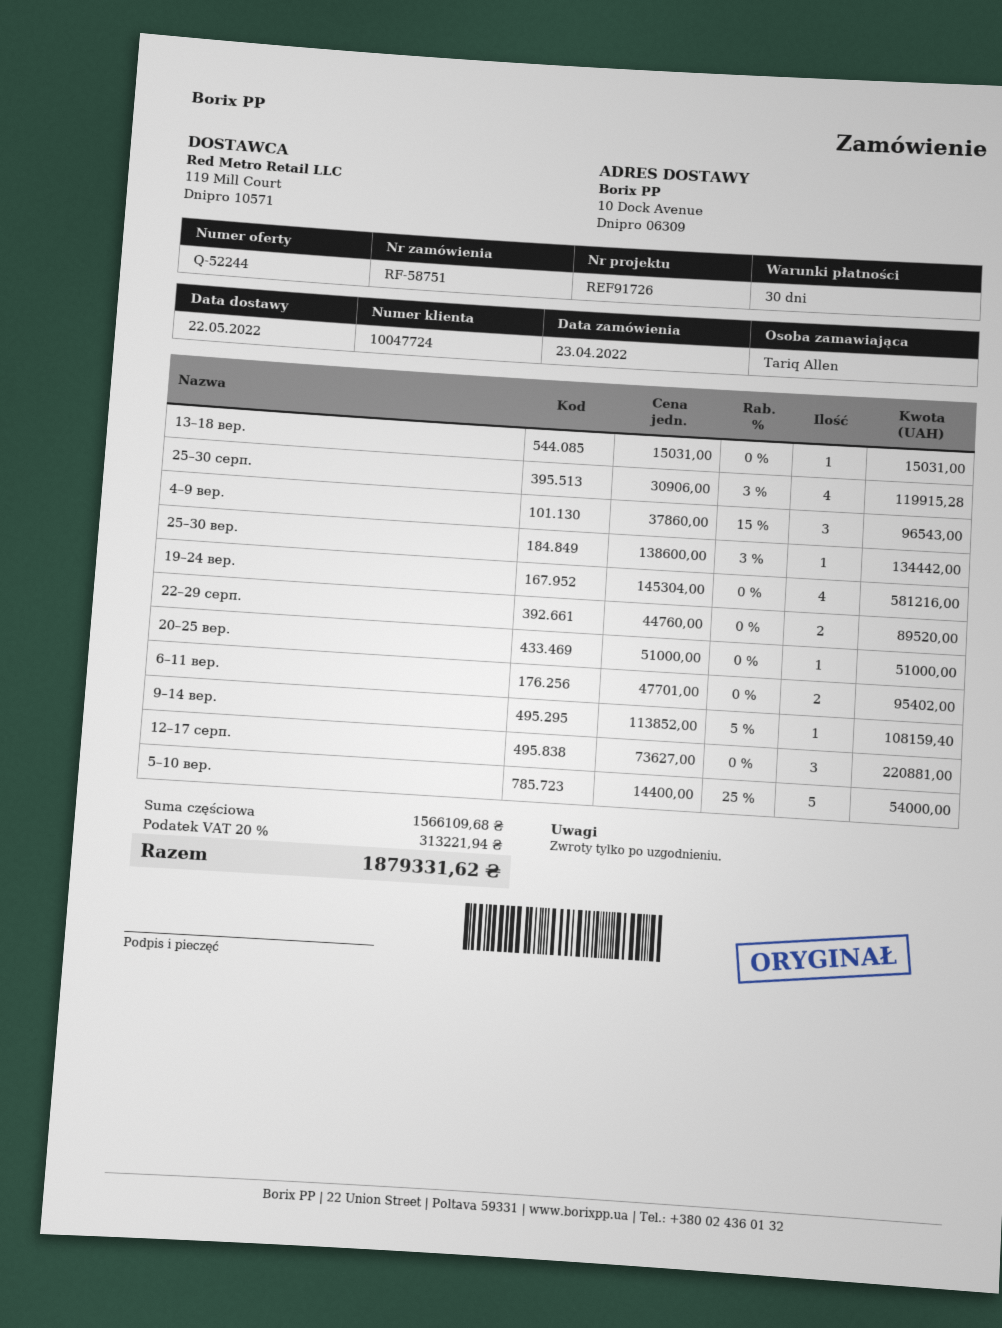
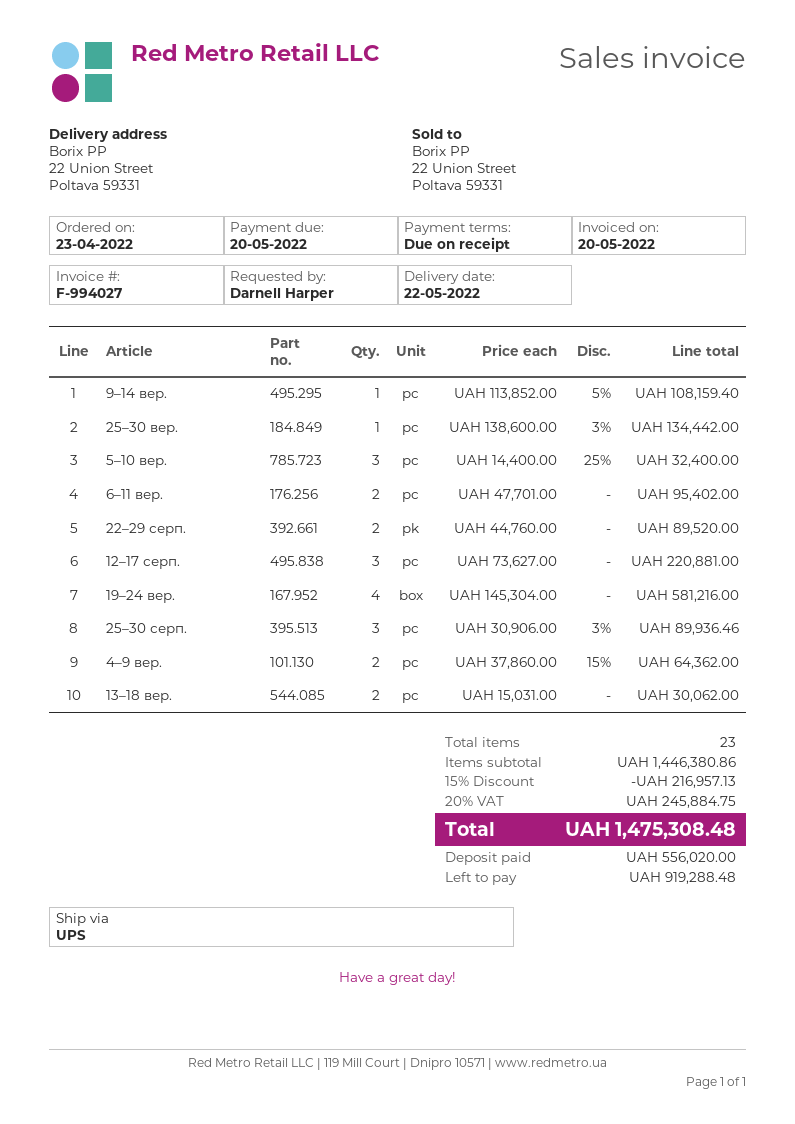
payment terms: 30 days -> on receipt
ordered by: Tariq Allen -> Darnell Harper
ship to: 10 Dock Avenue, Dnipro 06309 -> 22 Union Street, Poltava 59331
13–18 вер.: 1 x 15031.00 = 15031.00 -> 2 x 15031.00 = 30062.00
25–30 серп.: 4 x 30906.00 - 3% = 119915.28 -> 3 x 30906.00 - 3% = 89936.46
4–9 вер.: 3 x 37860.00 - 15% = 96543.00 -> 2 x 37860.00 - 15% = 64362.00
20–25 вер.: 1 x 51000.00 = 51000.00 -> none
5–10 вер.: 5 x 14400.00 - 25% = 54000.00 -> 3 x 14400.00 - 25% = 32400.00
subtotal: 1566109.68 -> 1446380.86
discount: none -> 15% = 216957.13
tax: 20% = 313221.94 -> 20% = 245884.75
total: 1879331.62 -> 1475308.48

